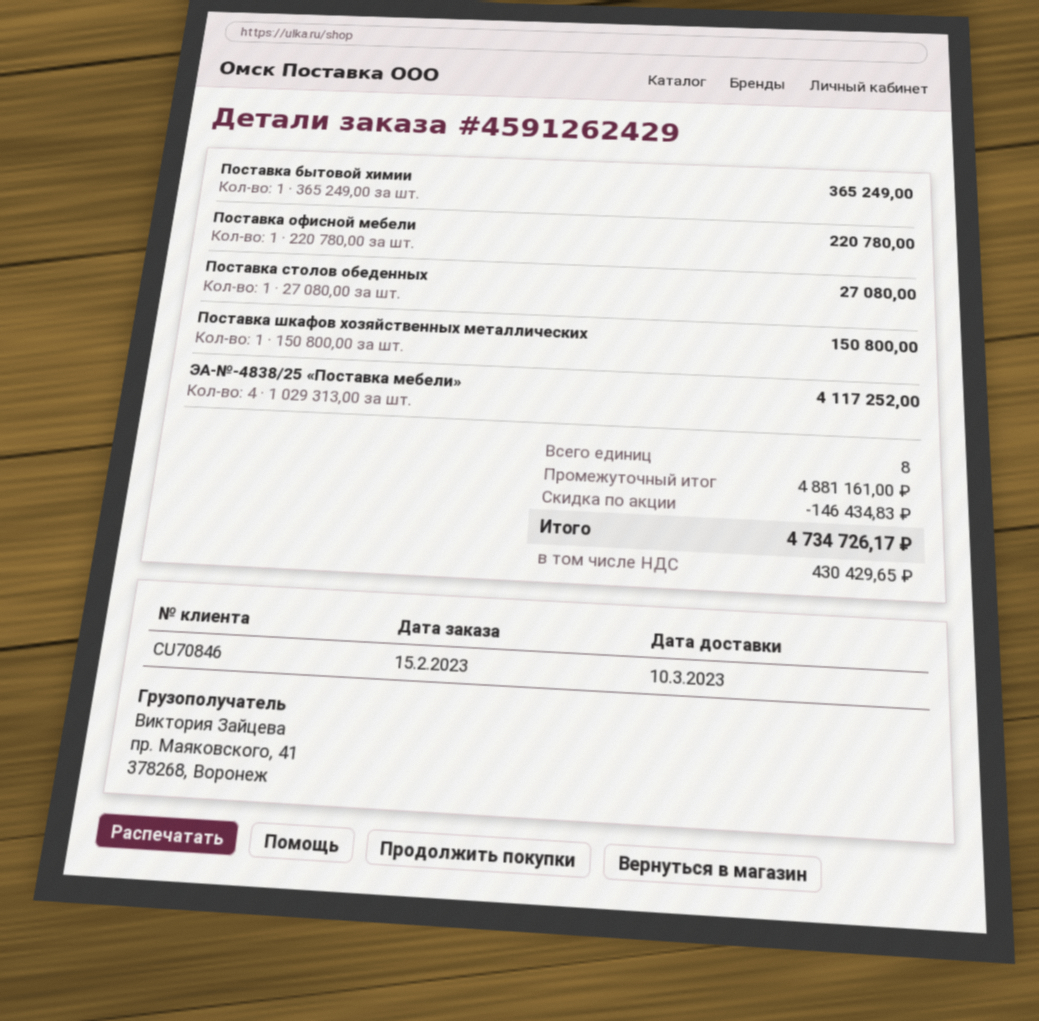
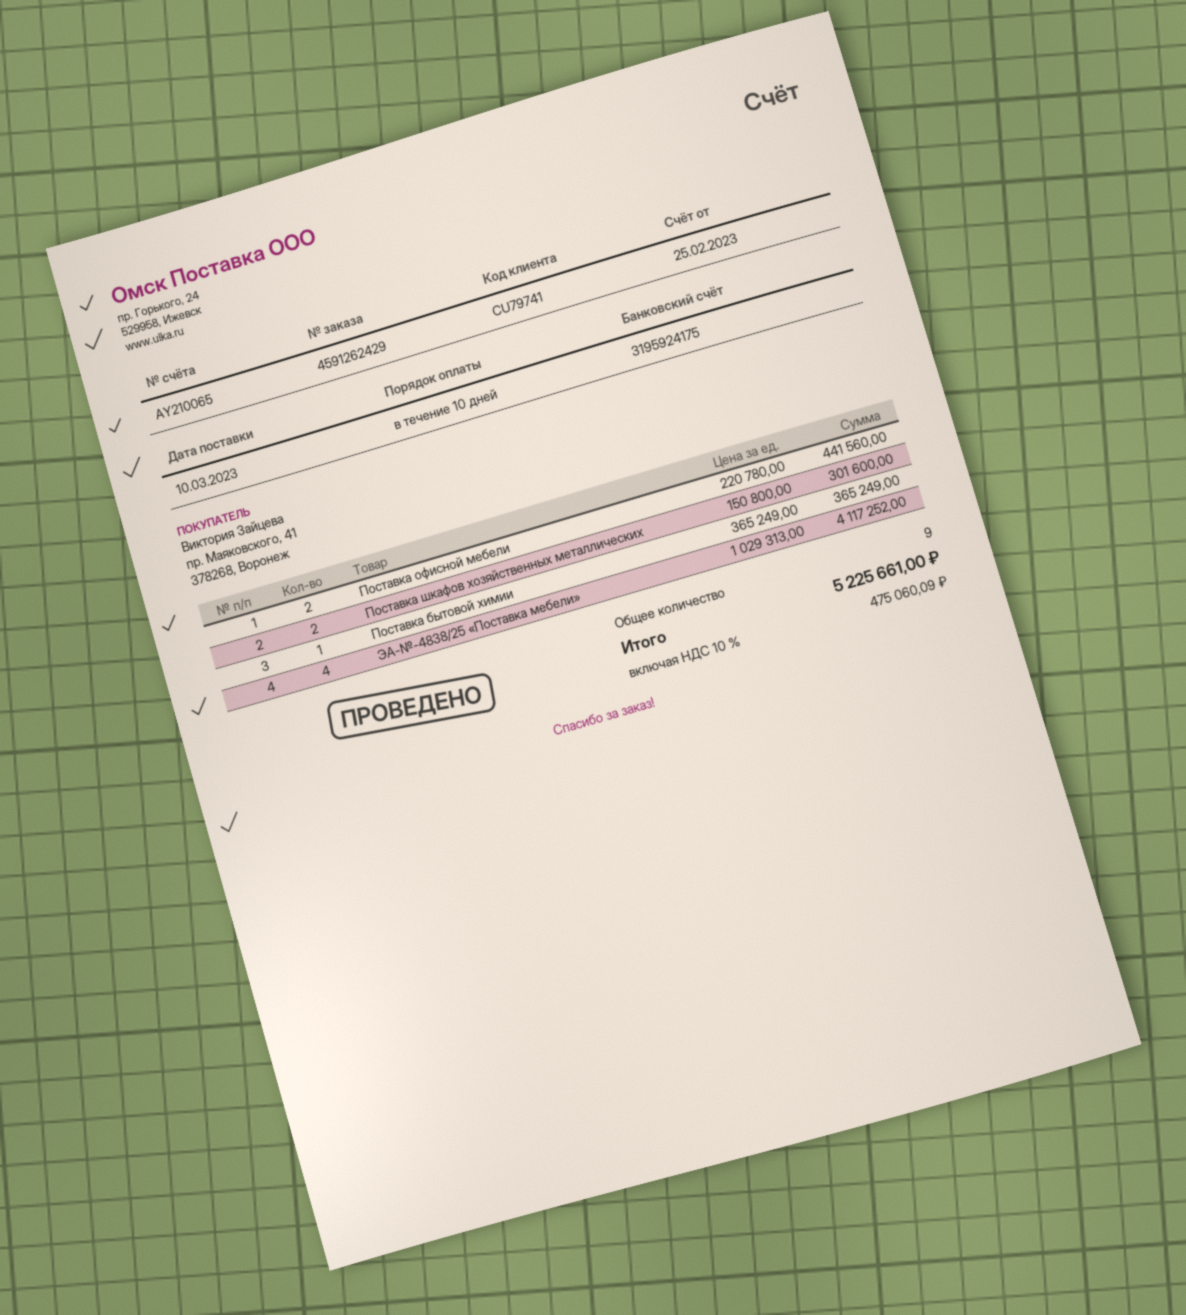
customer number: CU70846 -> CU79741
Поставка офисной мебели: 1 x 220780.00 = 220780.00 -> 2 x 220780.00 = 441560.00
Поставка столов обеденных: 1 x 27080.00 = 27080.00 -> none
Поставка шкафов хозяйственных металлических: 1 x 150800.00 = 150800.00 -> 2 x 150800.00 = 301600.00
total quantity: 8 -> 9
discount: 146434.83 -> none
tax: 430429.65 -> 475060.09
total: 4734726.17 -> 5225661.00

